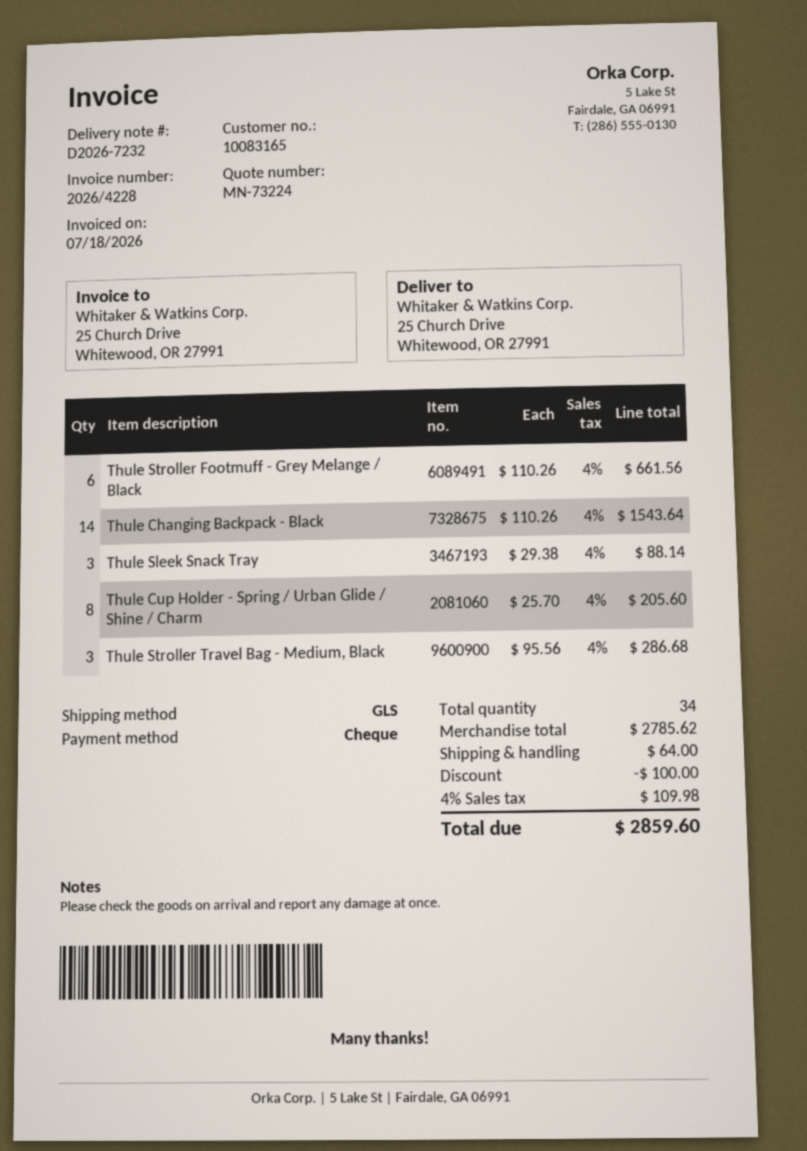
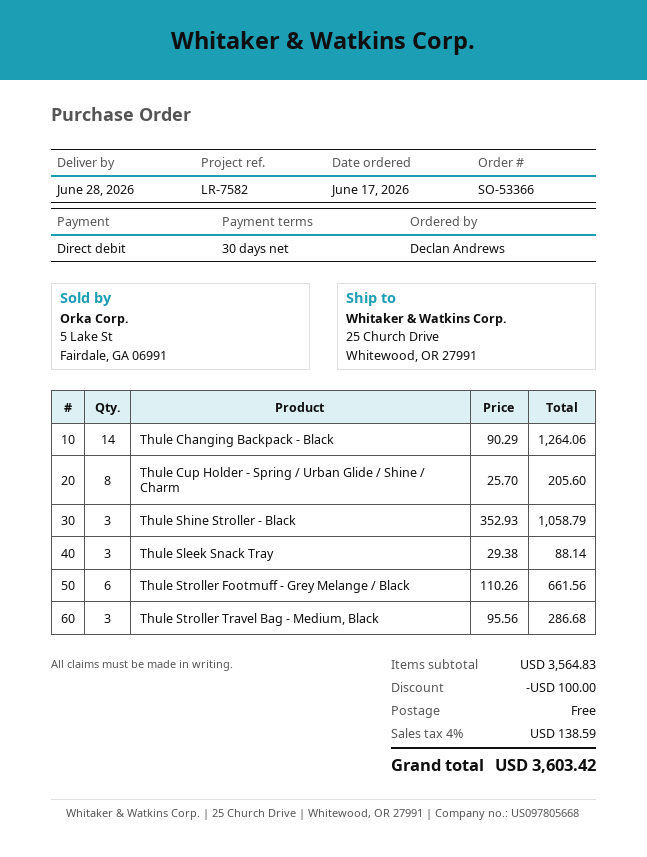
payment method: cheque -> direct debit
Thule Changing Backpack - Black: 14 x 110.26 = 1543.64 -> 14 x 90.29 = 1264.06
Thule Shine Stroller - Black: none -> 3 x 352.93 = 1058.79
subtotal: 2785.62 -> 3564.83
shipping: 64.00 -> 0.00
tax: 4% = 109.98 -> 4% = 138.59
total: 2859.60 -> 3603.42

